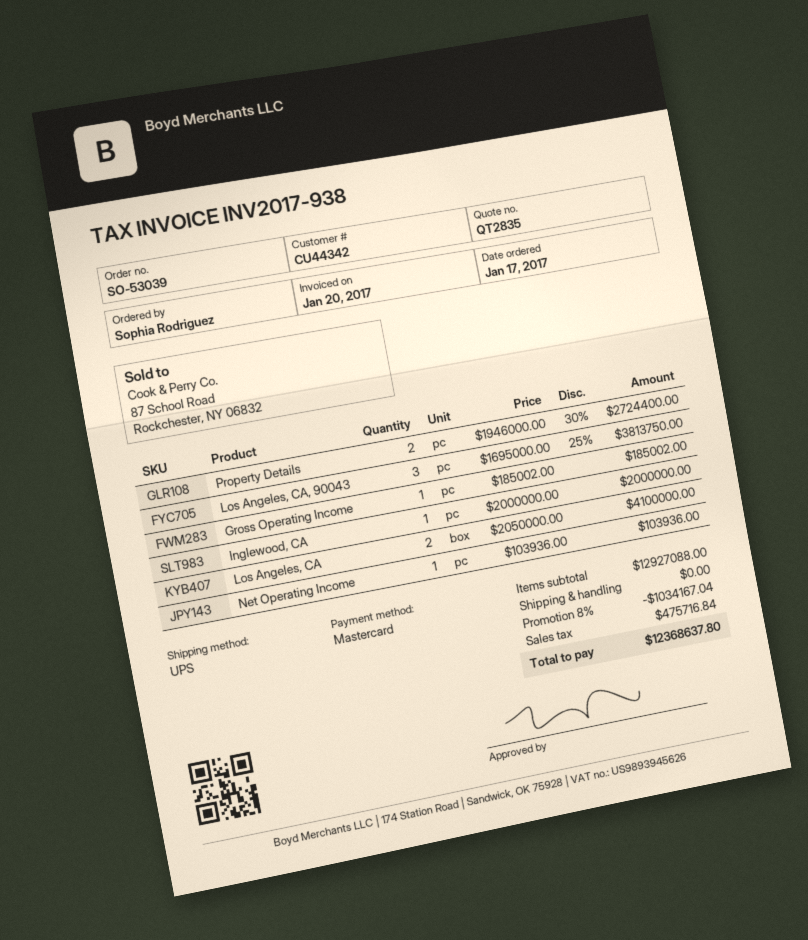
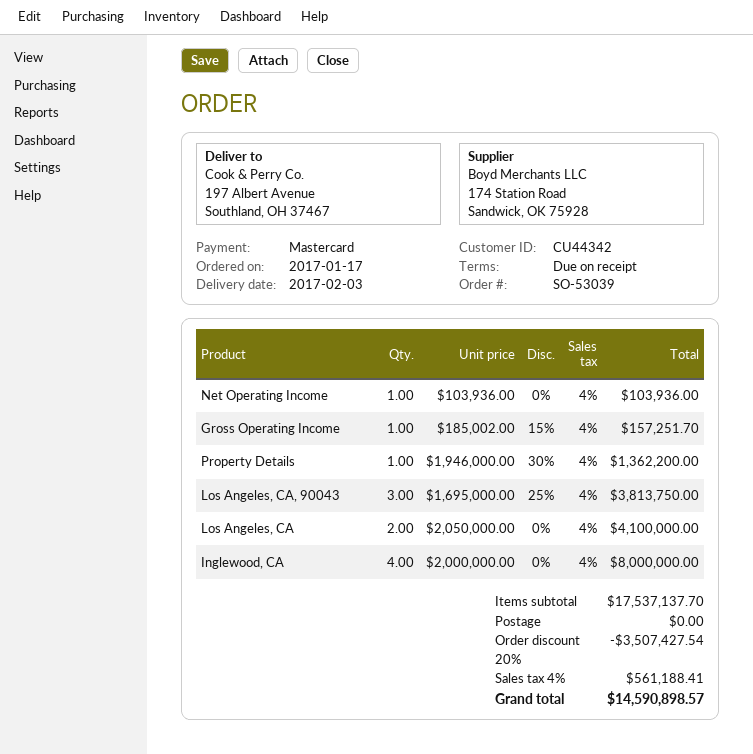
Property Details: 2 x 1946000.00 - 30% = 2724400.00 -> 1 x 1946000.00 - 30% = 1362200.00
Gross Operating Income: 1 x 185002.00 = 185002.00 -> 1 x 185002.00 - 15% = 157251.70
Inglewood, CA: 1 x 2000000.00 = 2000000.00 -> 4 x 2000000.00 = 8000000.00
subtotal: 12927088.00 -> 17537137.70
discount: 8% = 1034167.04 -> 20% = 3507427.54
tax: 475716.84 -> 561188.41
total: 12368637.80 -> 14590898.57

